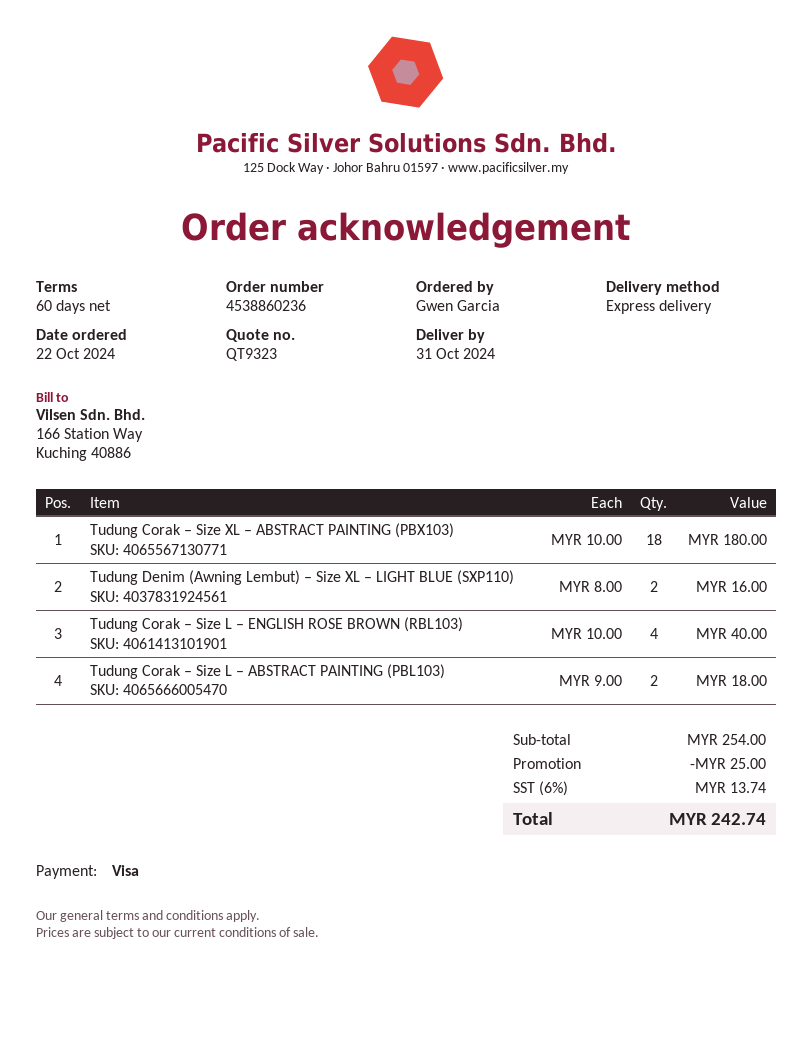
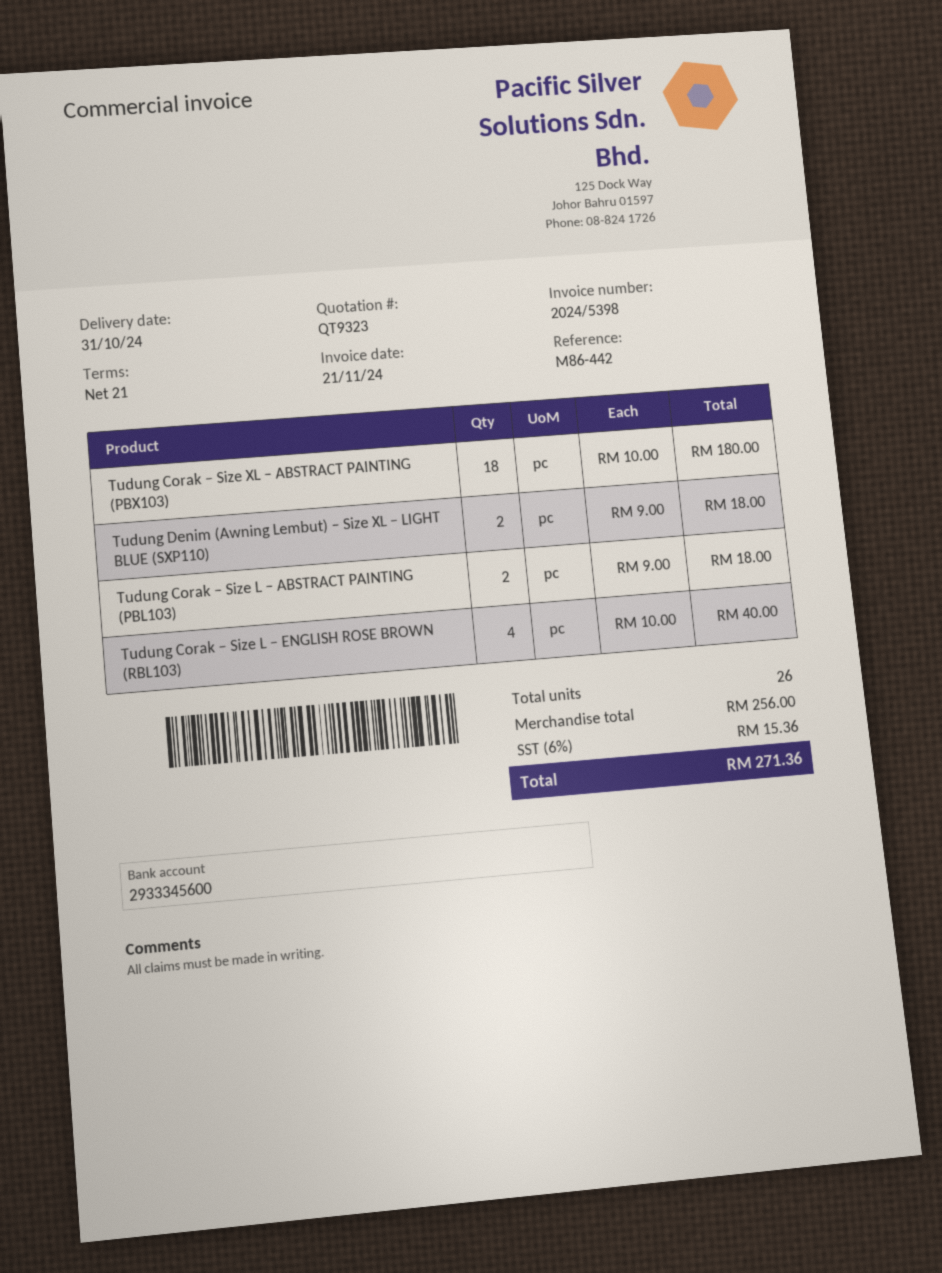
payment terms: 60 days -> 21 days
Tudung Denim (Awning Lembut) – Size XL – LIGHT BLUE (SXP110): 2 x 8.00 = 16.00 -> 2 x 9.00 = 18.00
subtotal: 254.00 -> 256.00
discount: 25.00 -> none
tax: 6% = 13.74 -> 6% = 15.36
total: 242.74 -> 271.36

